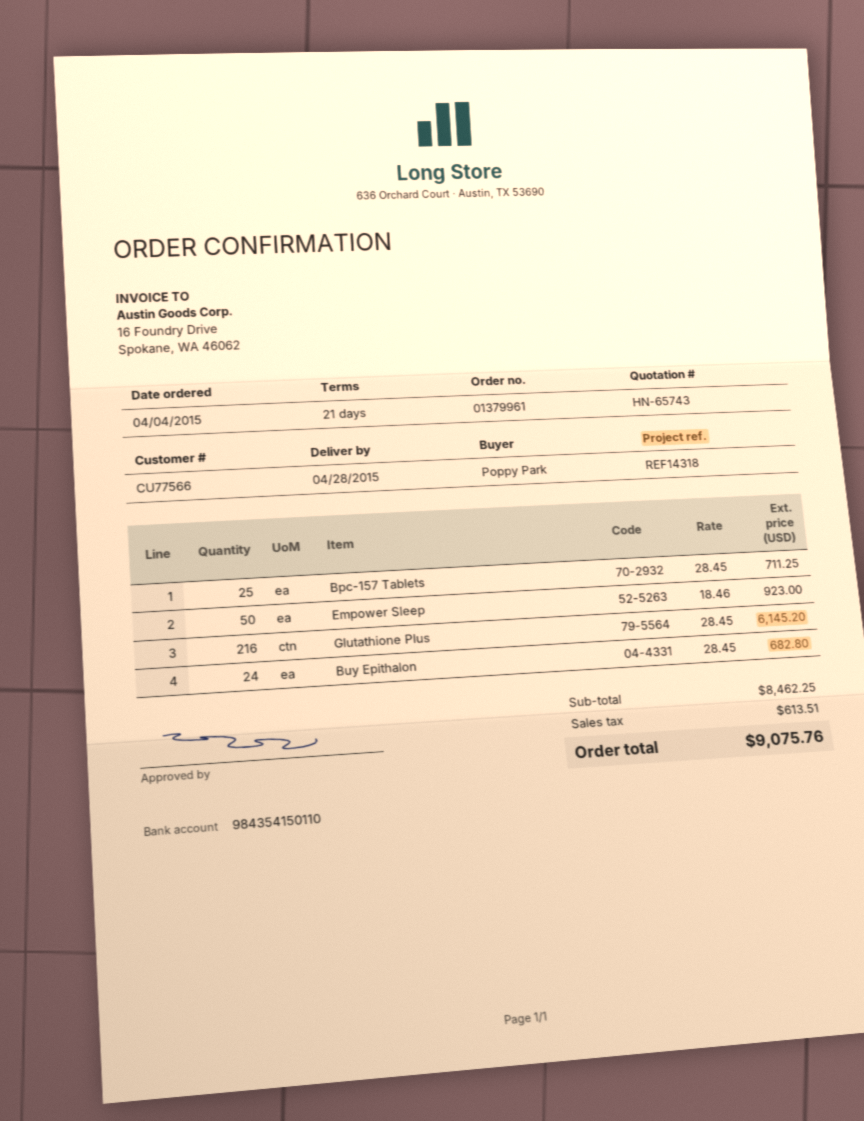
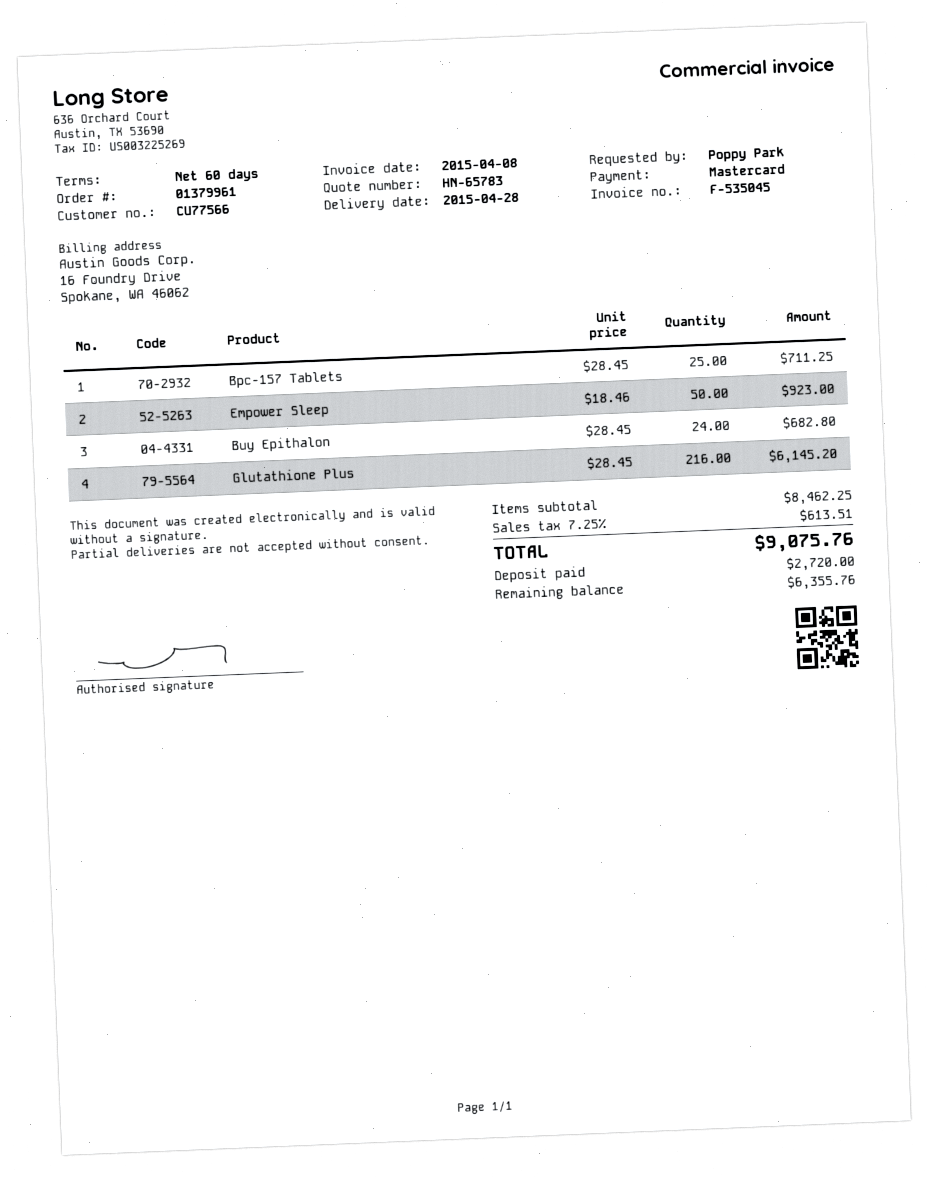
quote number: HN-65743 -> HN-65783
payment terms: 21 days -> 60 days

